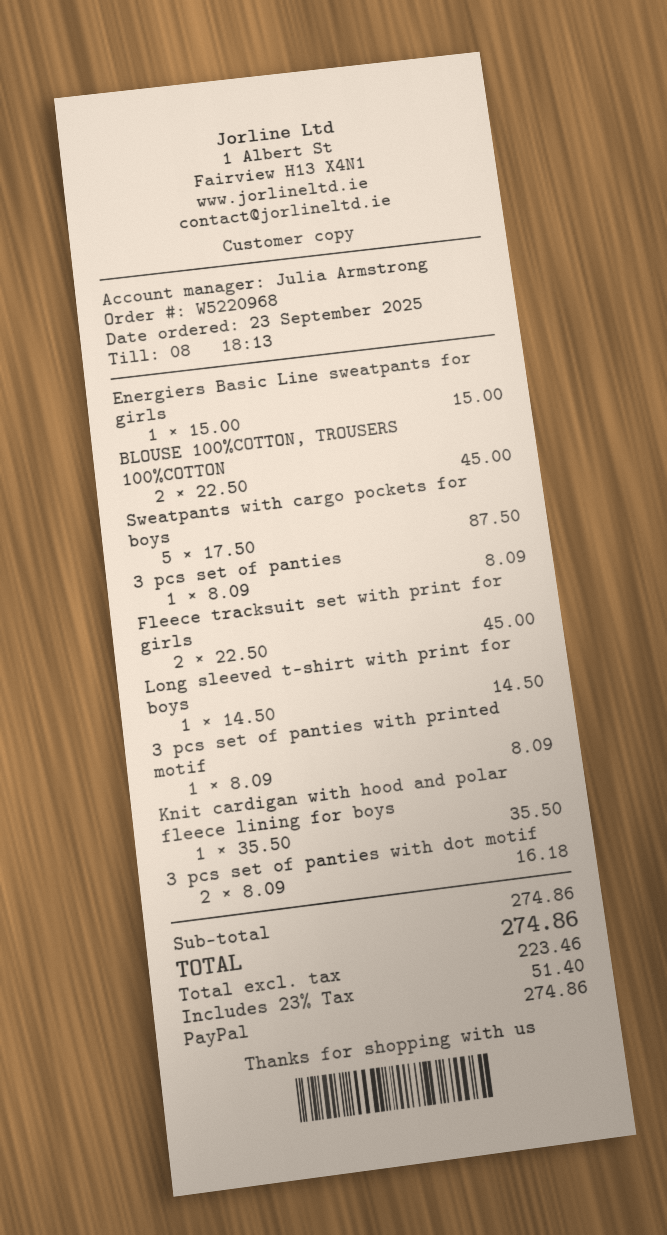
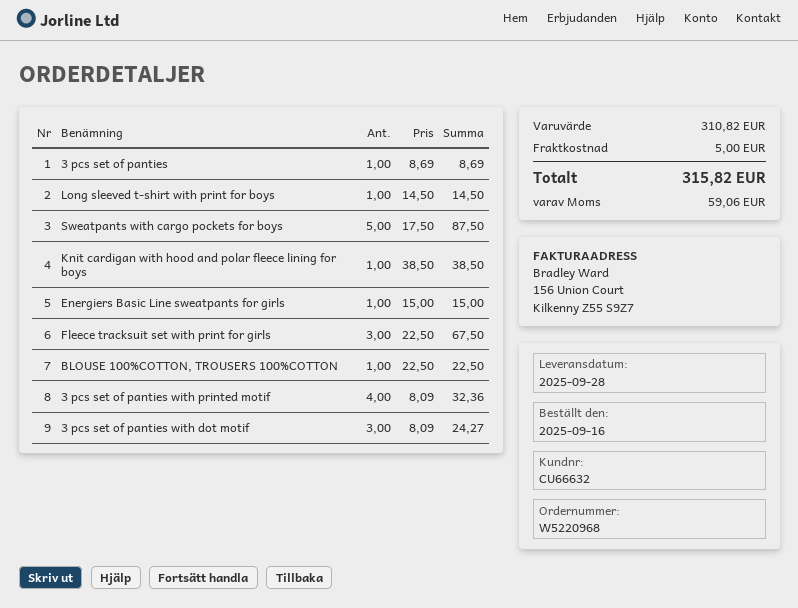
order date: 2025-09-23 -> 2025-09-16
BLOUSE 100%COTTON, TROUSERS 100%COTTON: 2 x 22.50 = 45.00 -> 1 x 22.50 = 22.50
3 pcs set of panties: 1 x 8.09 = 8.09 -> 1 x 8.69 = 8.69
Fleece tracksuit set with print for girls: 2 x 22.50 = 45.00 -> 3 x 22.50 = 67.50
3 pcs set of panties with printed motif: 1 x 8.09 = 8.09 -> 4 x 8.09 = 32.36
Knit cardigan with hood and polar fleece lining for boys: 1 x 35.50 = 35.50 -> 1 x 38.50 = 38.50
3 pcs set of panties with dot motif: 2 x 8.09 = 16.18 -> 3 x 8.09 = 24.27
subtotal: 274.86 -> 310.82
shipping: none -> 5.00
tax: 51.40 -> 59.06
total: 274.86 -> 315.82

